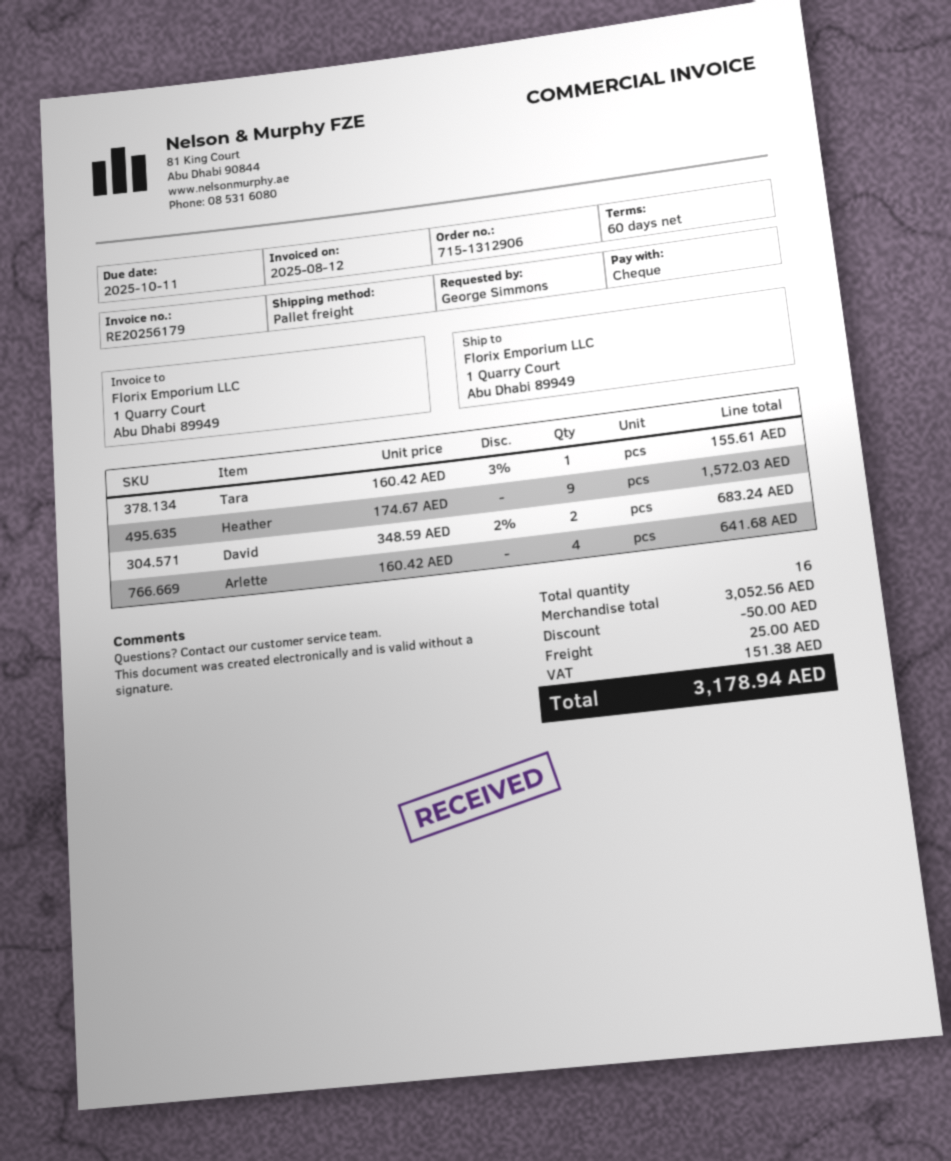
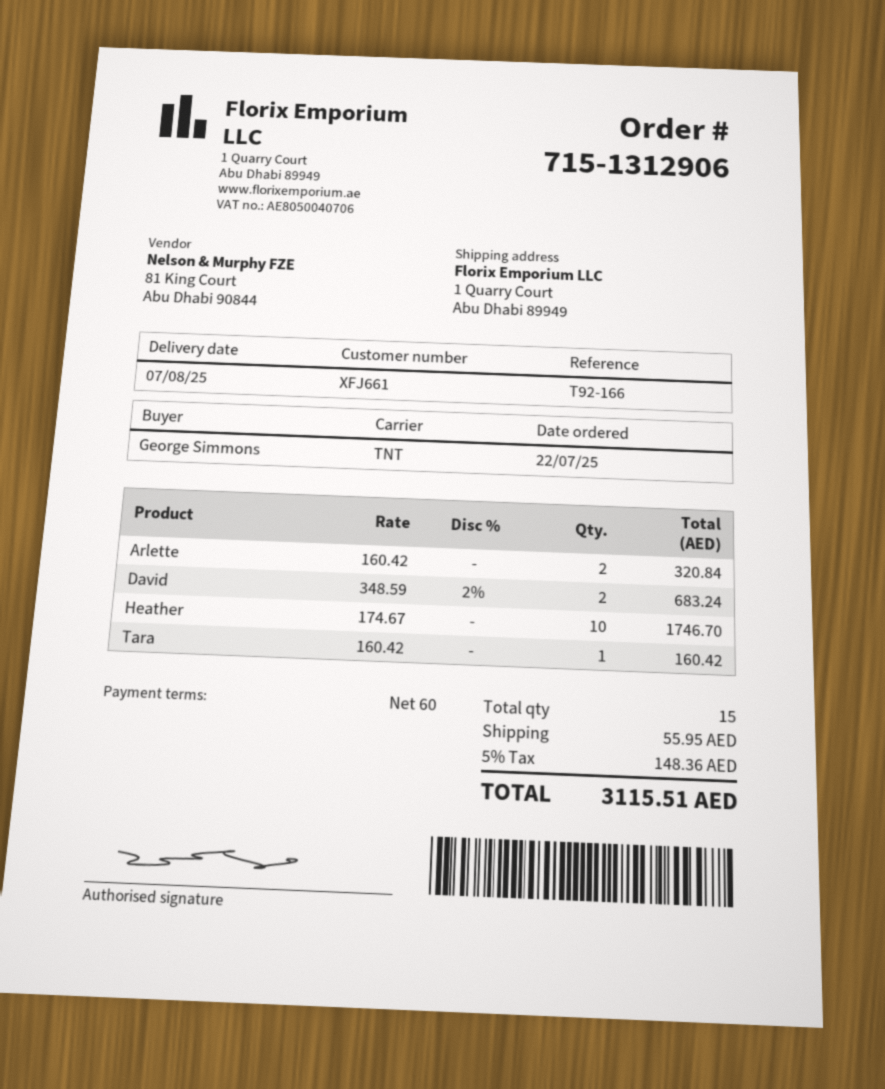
shipping method: pallet freight -> TNT
Tara: 1 x 160.42 - 3% = 155.61 -> 1 x 160.42 = 160.42
Heather: 9 x 174.67 = 1572.03 -> 10 x 174.67 = 1746.70
Arlette: 4 x 160.42 = 641.68 -> 2 x 160.42 = 320.84
total quantity: 16 -> 15
discount: 50.00 -> none
shipping: 25.00 -> 55.95
tax: 151.38 -> 148.36
total: 3178.94 -> 3115.51

